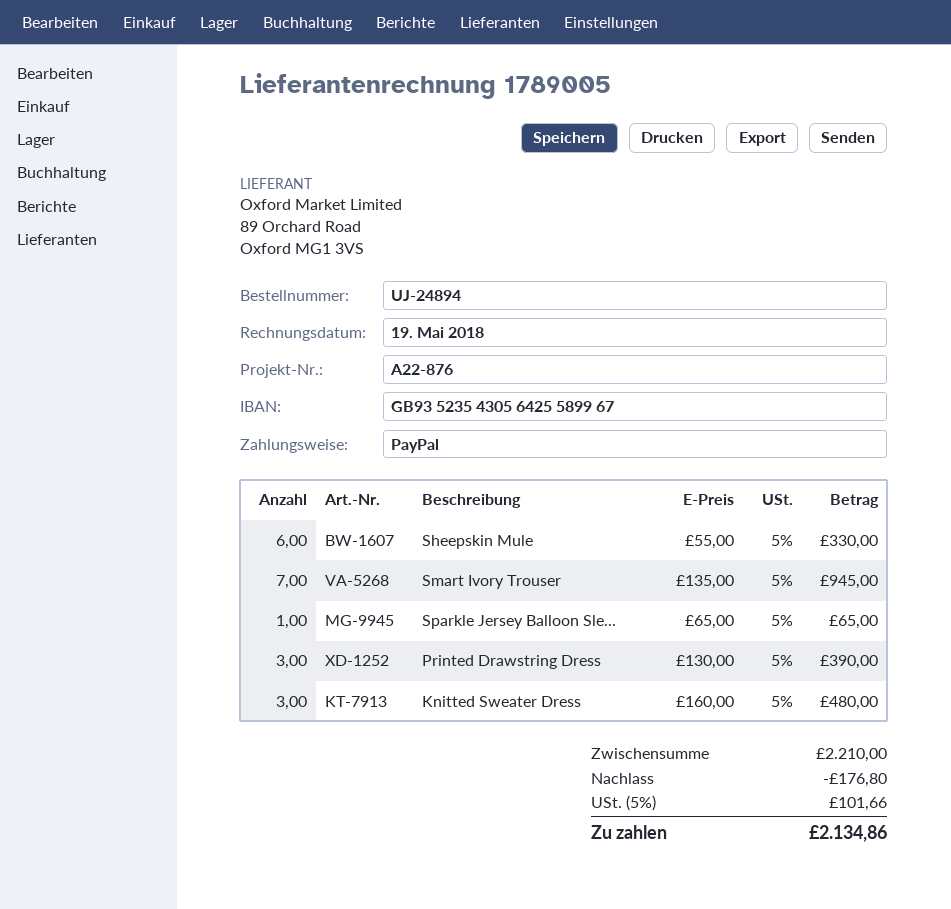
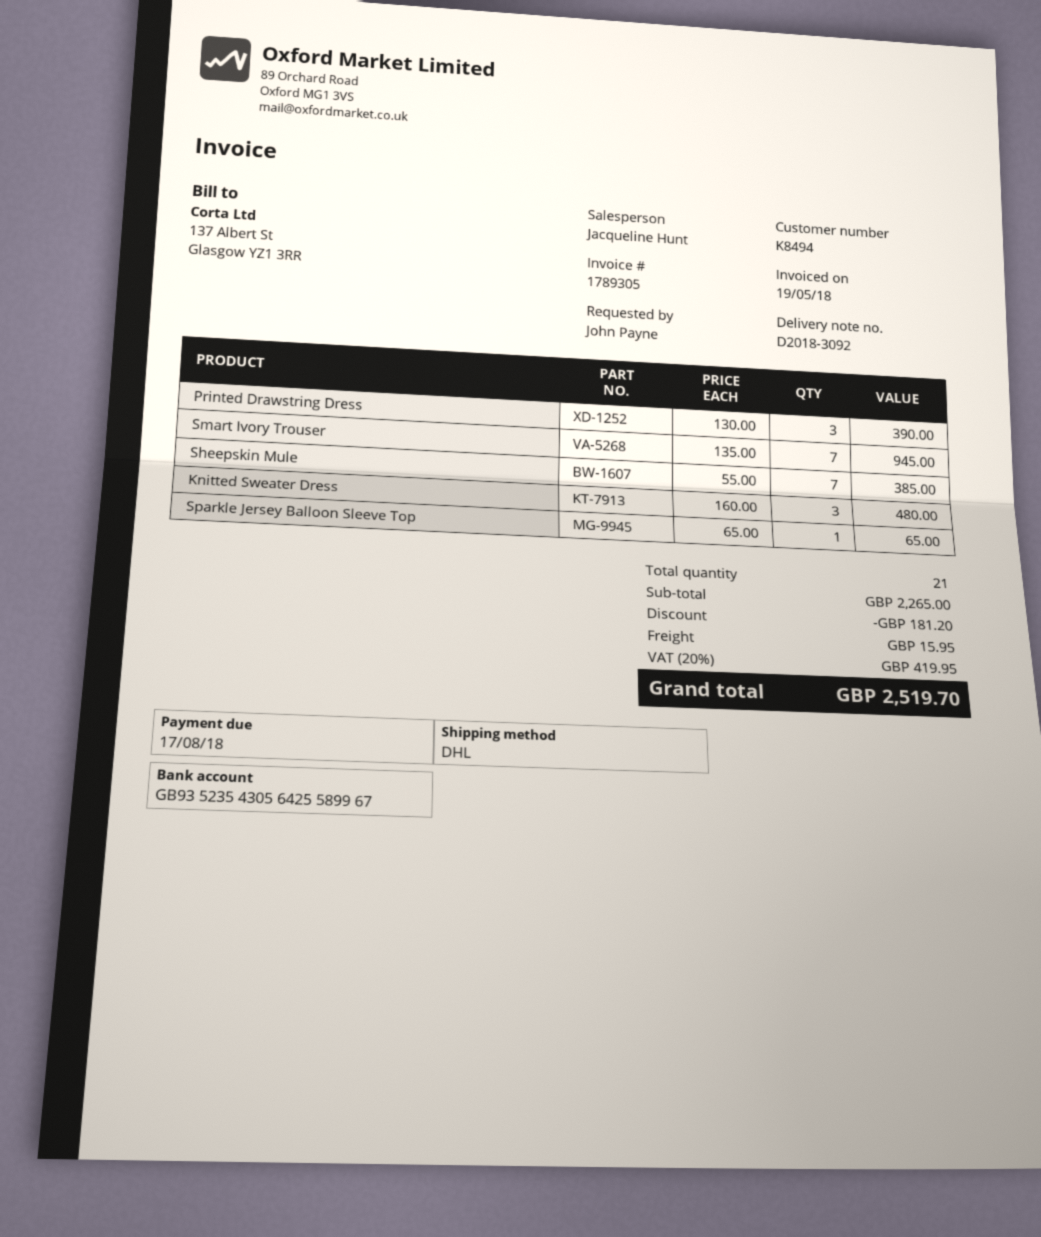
invoice number: 1789005 -> 1789305
Sheepskin Mule: 6 x 55.00 = 330.00 -> 7 x 55.00 = 385.00
subtotal: 2210.00 -> 2265.00
discount: 176.80 -> 181.20
shipping: none -> 15.95
tax: 5% = 101.66 -> 20% = 419.95
total: 2134.86 -> 2519.70

